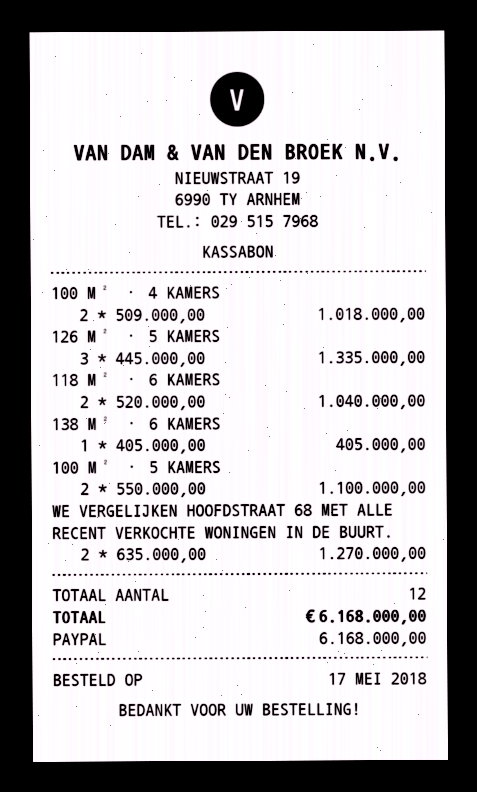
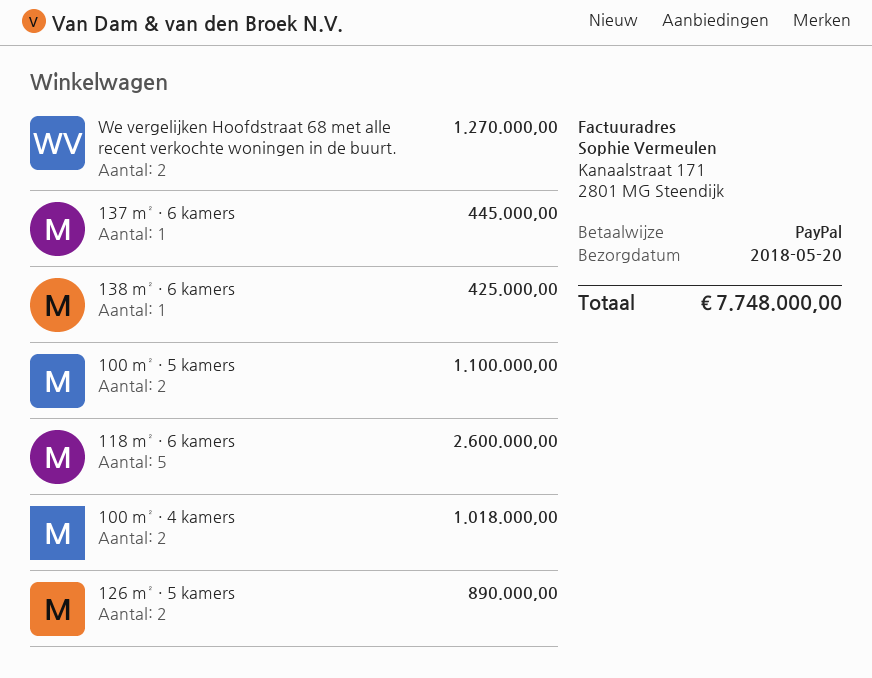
126 M² · 5 KAMERS: 3 for 1335000.00 -> 2 for 890000.00
118 M² · 6 KAMERS: 2 for 1040000.00 -> 5 for 2600000.00
138 M² · 6 KAMERS: 1 for 405000.00 -> 1 for 425000.00
137 m² · 6 kamers: none -> 1 for 445000.00
total: 6168000.00 -> 7748000.00

